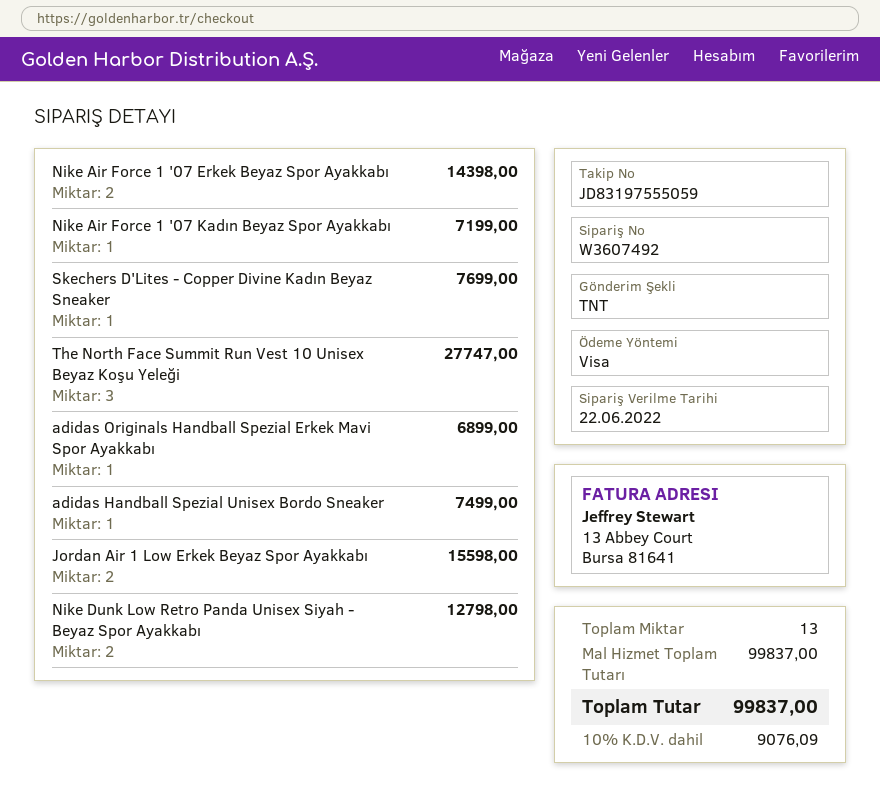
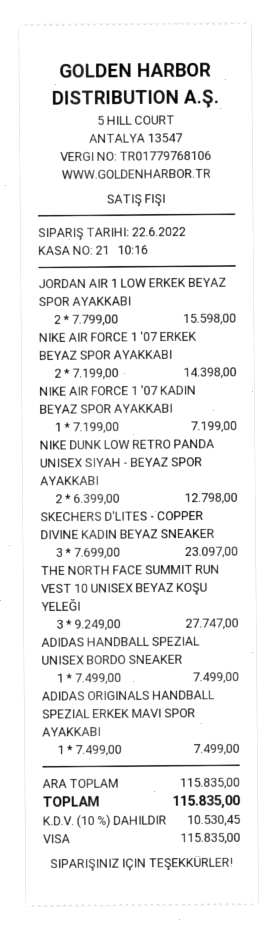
Skechers D'Lites - Copper Divine Kadın Beyaz Sneaker: 1 for 7699.00 -> 3 for 23097.00
adidas Originals Handball Spezial Erkek Mavi Spor Ayakkabı: 1 for 6899.00 -> 1 for 7499.00
subtotal: 99837.00 -> 115835.00
tax: 10% = 9076.09 -> 10% = 10530.45
total: 99837.00 -> 115835.00

